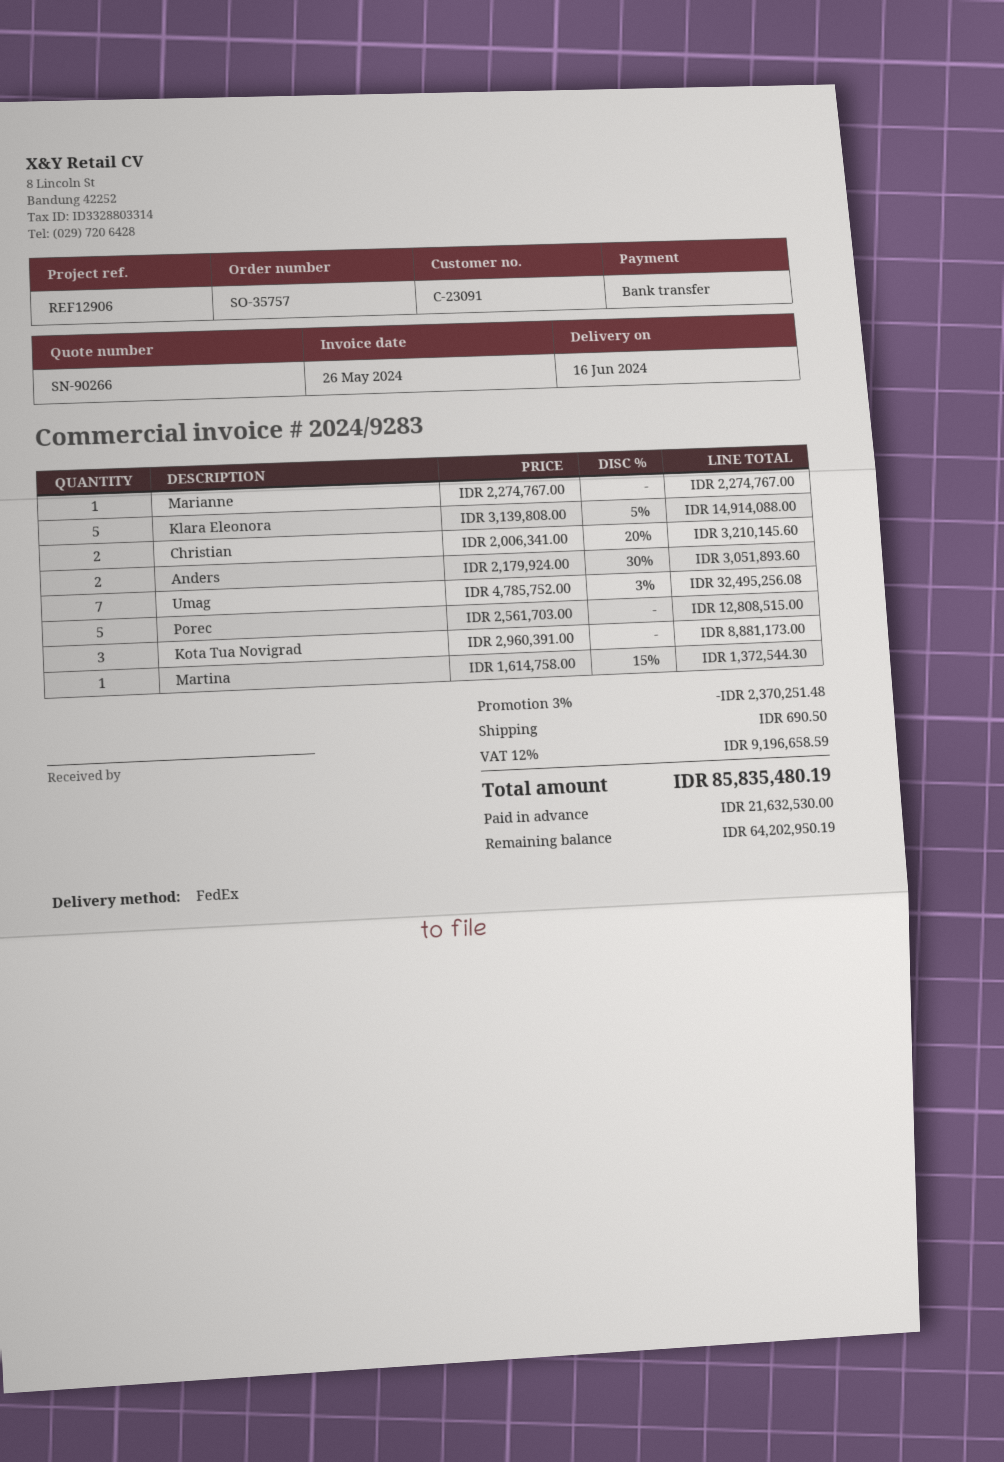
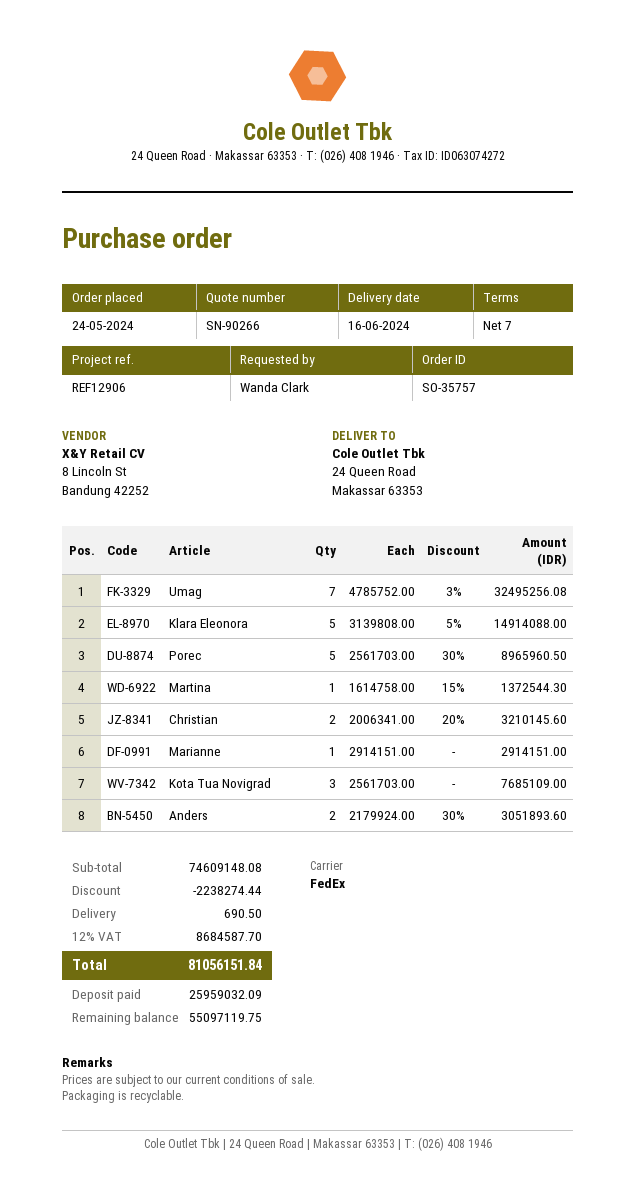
Marianne: 1 x 2274767.00 = 2274767.00 -> 1 x 2914151.00 = 2914151.00
Porec: 5 x 2561703.00 = 12808515.00 -> 5 x 2561703.00 - 30% = 8965960.50
Kota Tua Novigrad: 3 x 2960391.00 = 8881173.00 -> 3 x 2561703.00 = 7685109.00
discount: 2370251.48 -> 2238274.44
tax: 12% = 9196658.59 -> 12% = 8684587.70
total: 85835480.19 -> 81056151.84
deposit: 21632530.00 -> 25959032.09
balance: 64202950.19 -> 55097119.75

